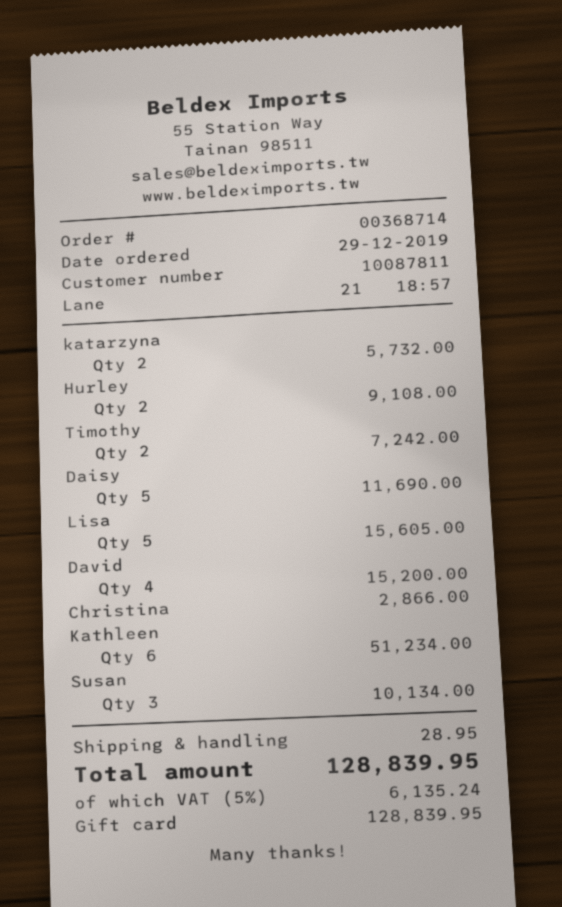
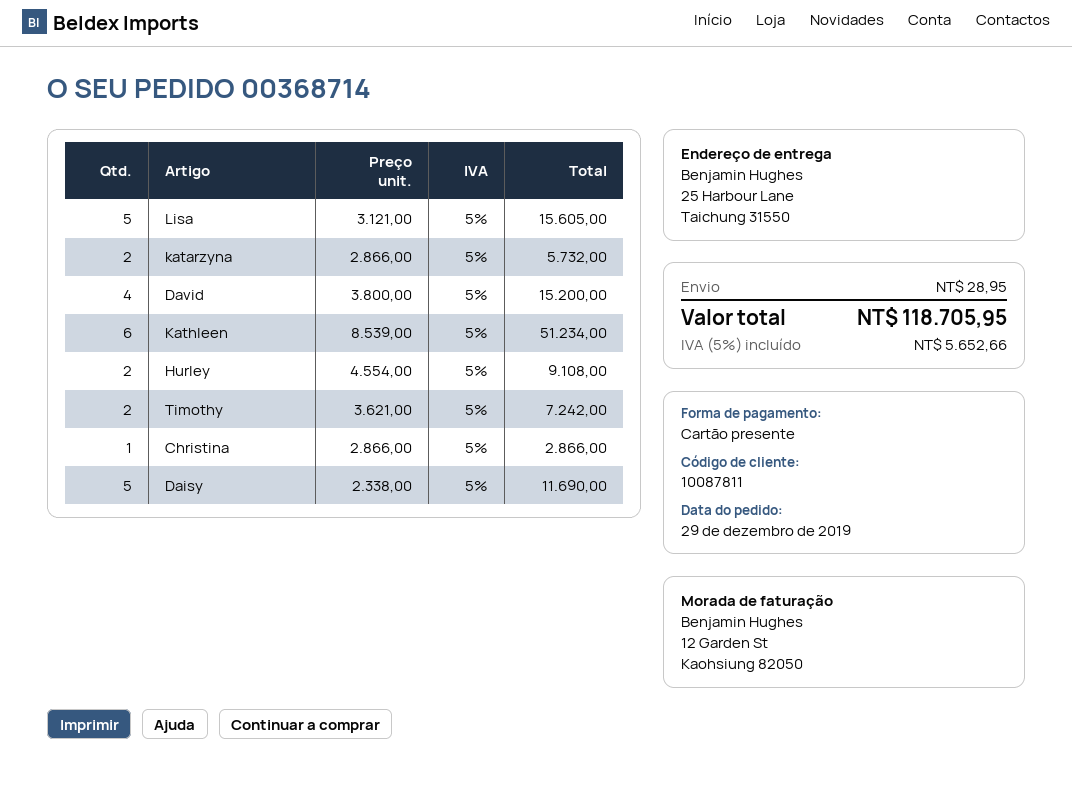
Susan: 3 for 10134.00 -> none
tax: 5% = 6135.24 -> 5% = 5652.66
total: 128839.95 -> 118705.95

